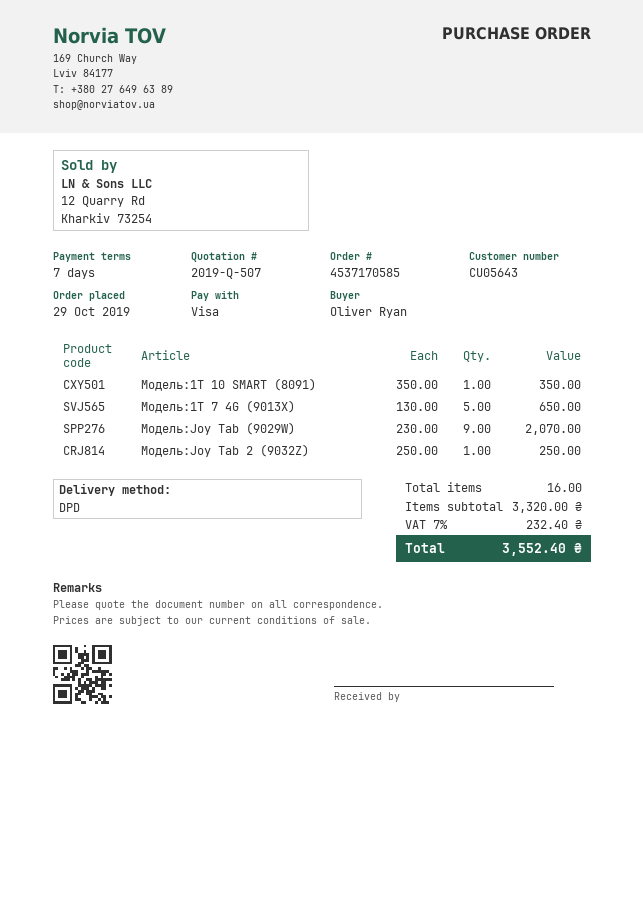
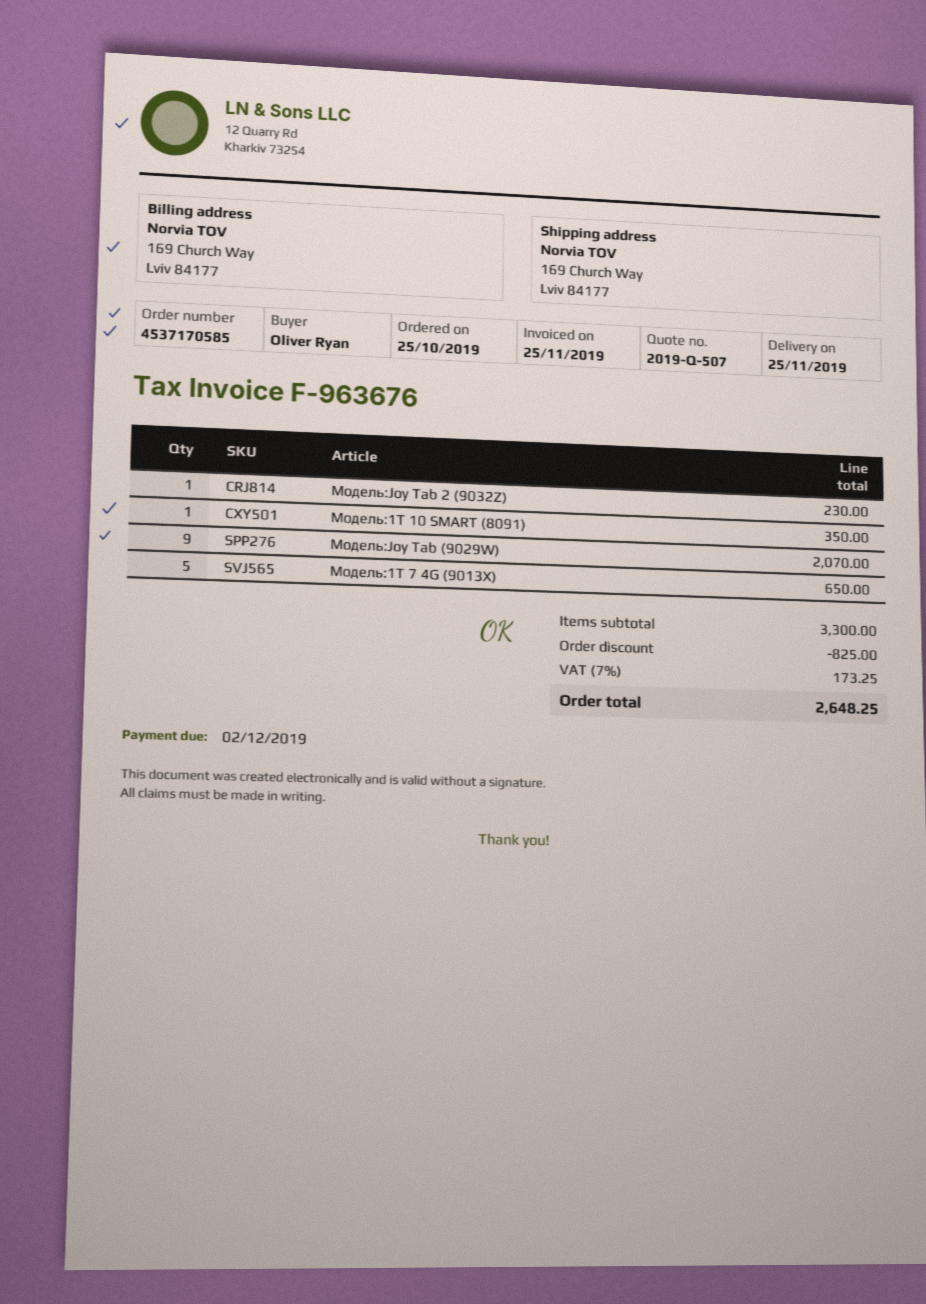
order date: 2019-10-29 -> 2019-10-25
Модель:Joy Tab 2 (9032Z): 1 for 250.00 -> 1 for 230.00
subtotal: 3320.00 -> 3300.00
discount: none -> 825.00
tax: 7% = 232.40 -> 7% = 173.25
total: 3552.40 -> 2648.25

